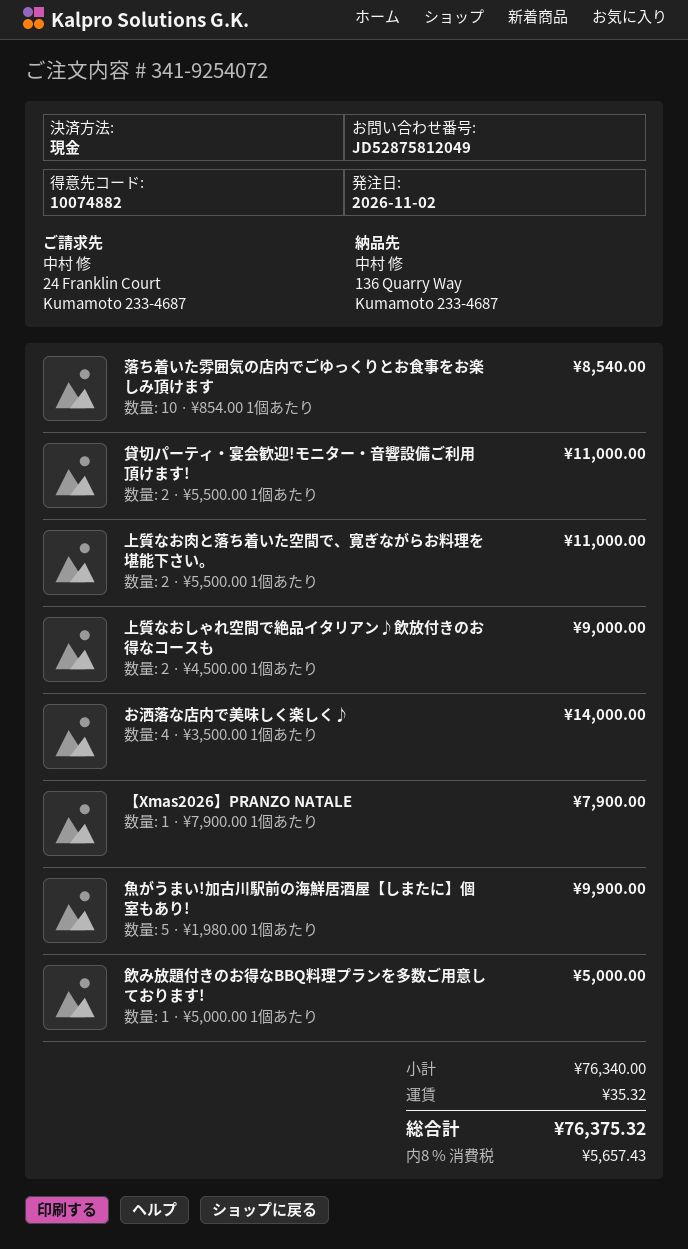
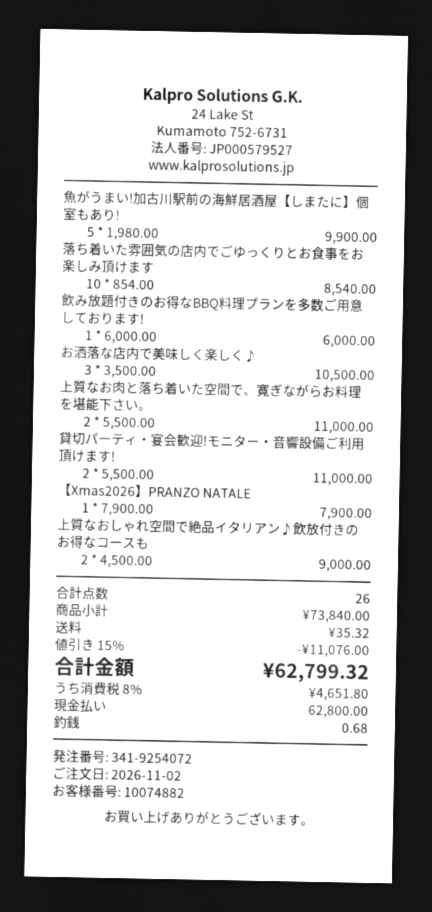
お洒落な店内で美味しく楽しく♪: 4 x 3500.00 = 14000.00 -> 3 x 3500.00 = 10500.00
飲み放題付きのお得なBBQ料理プランを多数ご用意しております!: 1 x 5000.00 = 5000.00 -> 1 x 6000.00 = 6000.00
subtotal: 76340.00 -> 73840.00
discount: none -> 15% = 11076.00
tax: 8% = 5657.43 -> 8% = 4651.80
total: 76375.32 -> 62799.32

